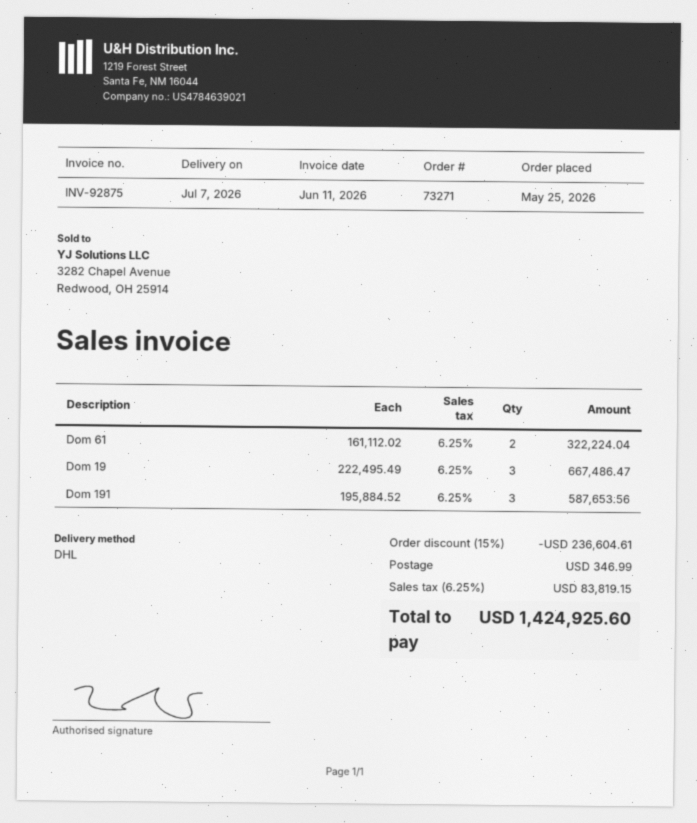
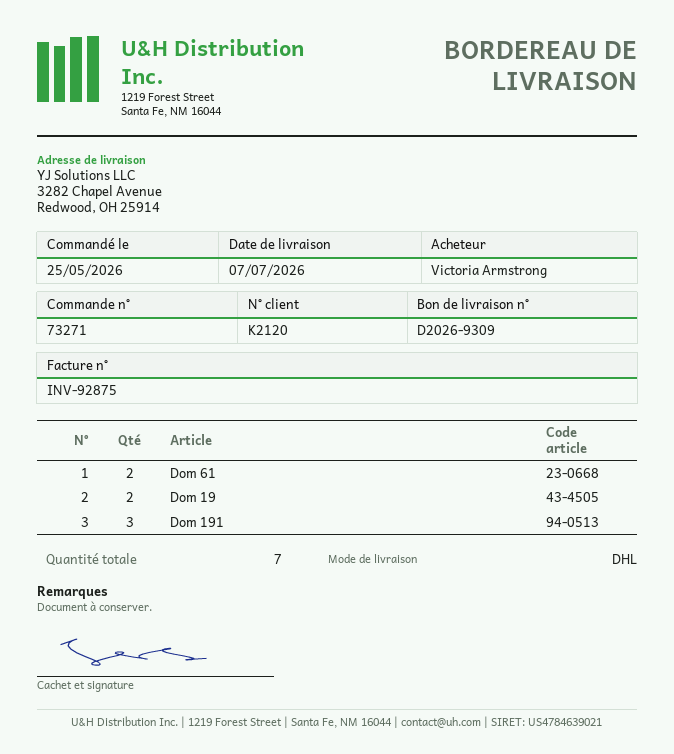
Dom 19: 3 -> 2

